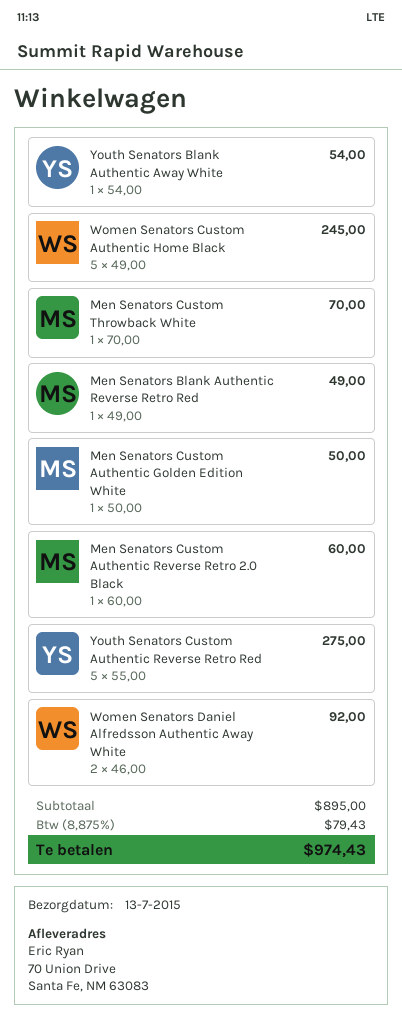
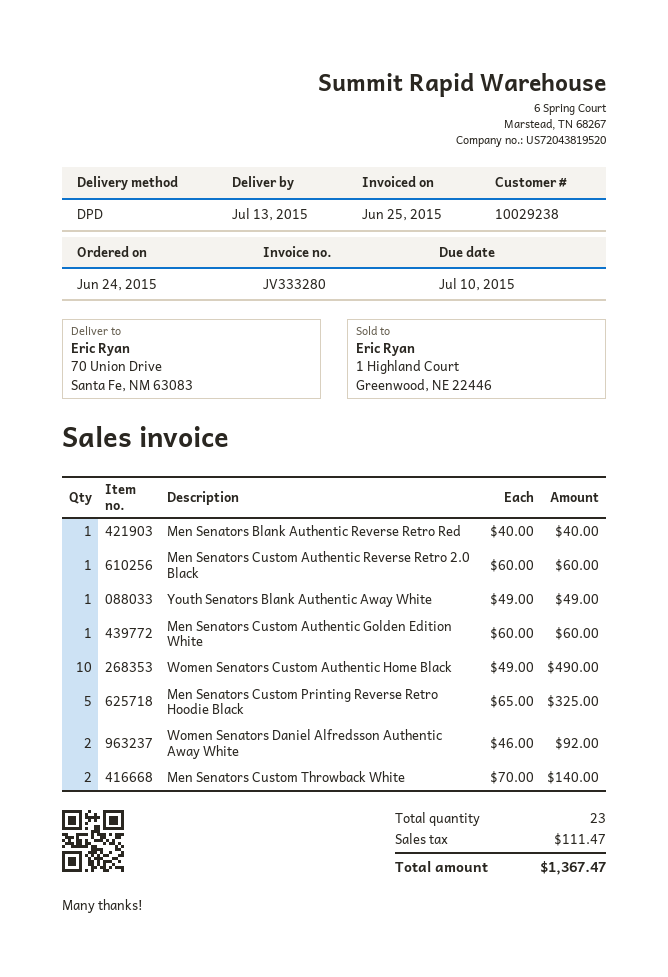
Youth Senators Blank Authentic Away White: 1 x 54.00 = 54.00 -> 1 x 49.00 = 49.00
Women Senators Custom Authentic Home Black: 5 x 49.00 = 245.00 -> 10 x 49.00 = 490.00
Men Senators Custom Throwback White: 1 x 70.00 = 70.00 -> 2 x 70.00 = 140.00
Men Senators Blank Authentic Reverse Retro Red: 1 x 49.00 = 49.00 -> 1 x 40.00 = 40.00
Men Senators Custom Authentic Golden Edition White: 1 x 50.00 = 50.00 -> 1 x 60.00 = 60.00
Youth Senators Custom Authentic Reverse Retro Red: 5 x 55.00 = 275.00 -> none
Men Senators Custom Printing Reverse Retro Hoodie Black: none -> 5 x 65.00 = 325.00
tax: 79.43 -> 111.47
total: 974.43 -> 1367.47

